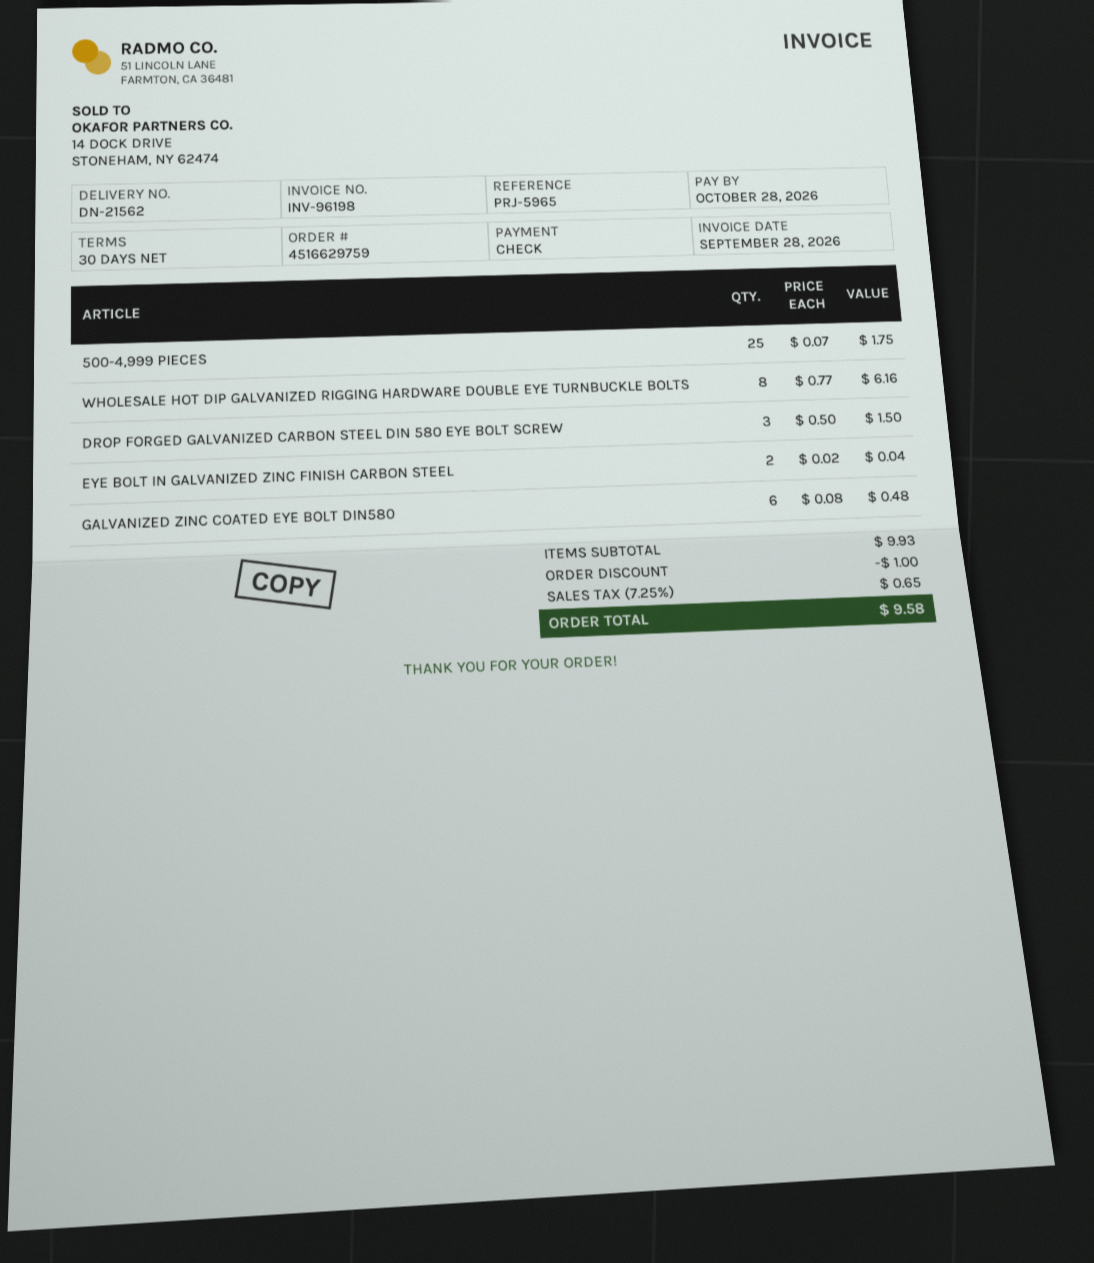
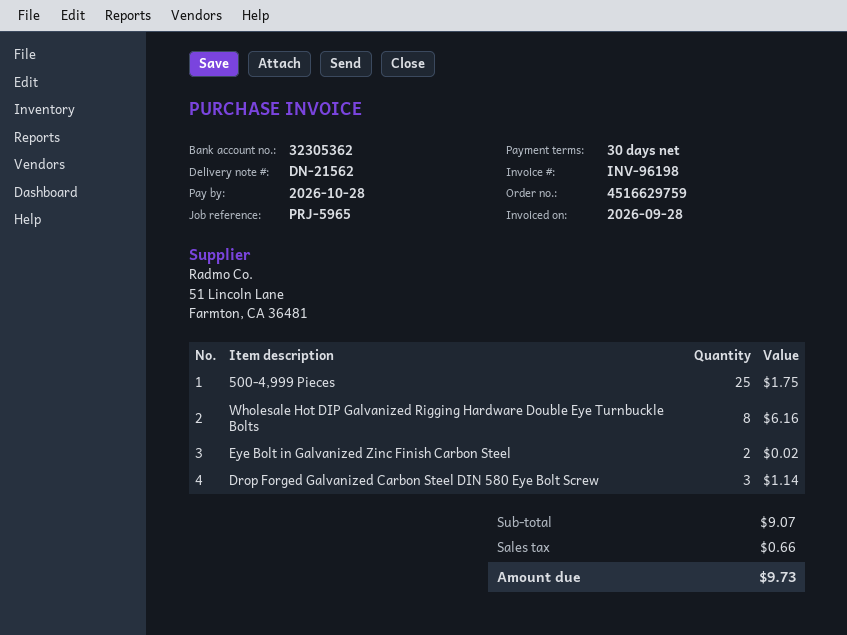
DROP FORGED GALVANIZED CARBON STEEL DIN 580 EYE BOLT SCREW: 3 for 1.50 -> 3 for 1.14
EYE BOLT IN GALVANIZED ZINC FINISH CARBON STEEL: 2 for 0.04 -> 2 for 0.02
GALVANIZED ZINC COATED EYE BOLT DIN580: 6 for 0.48 -> none
subtotal: 9.93 -> 9.07
discount: 1.00 -> none
tax: 0.65 -> 0.66
total: 9.58 -> 9.73

